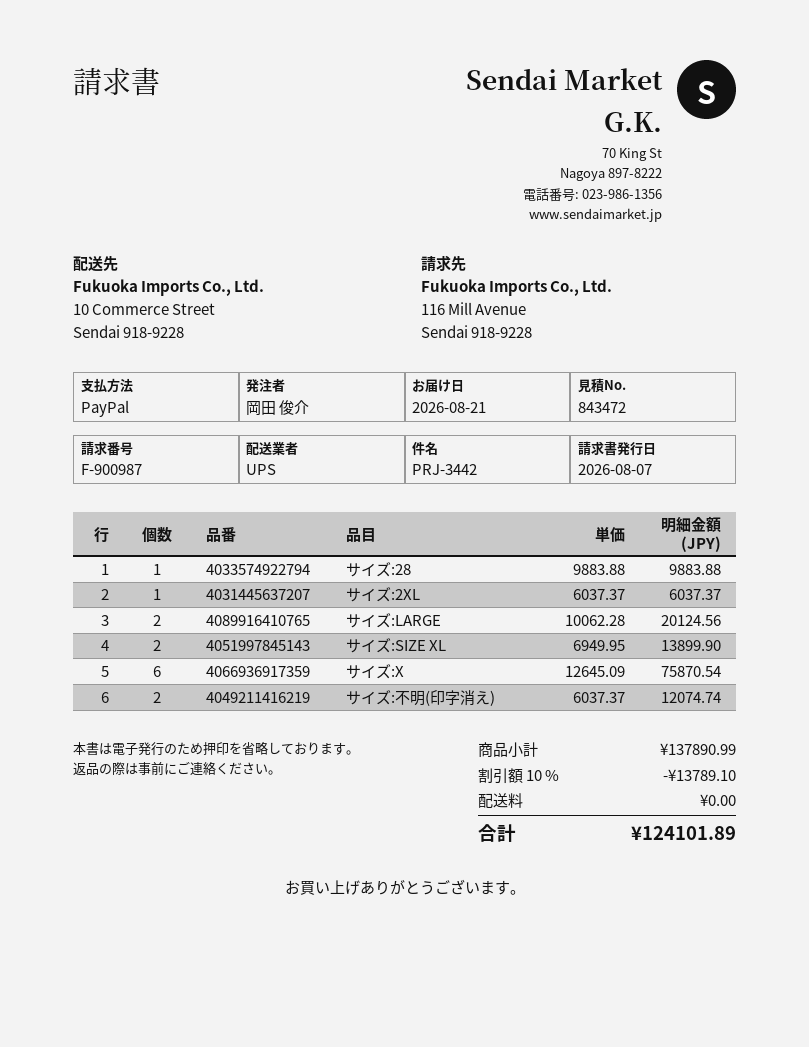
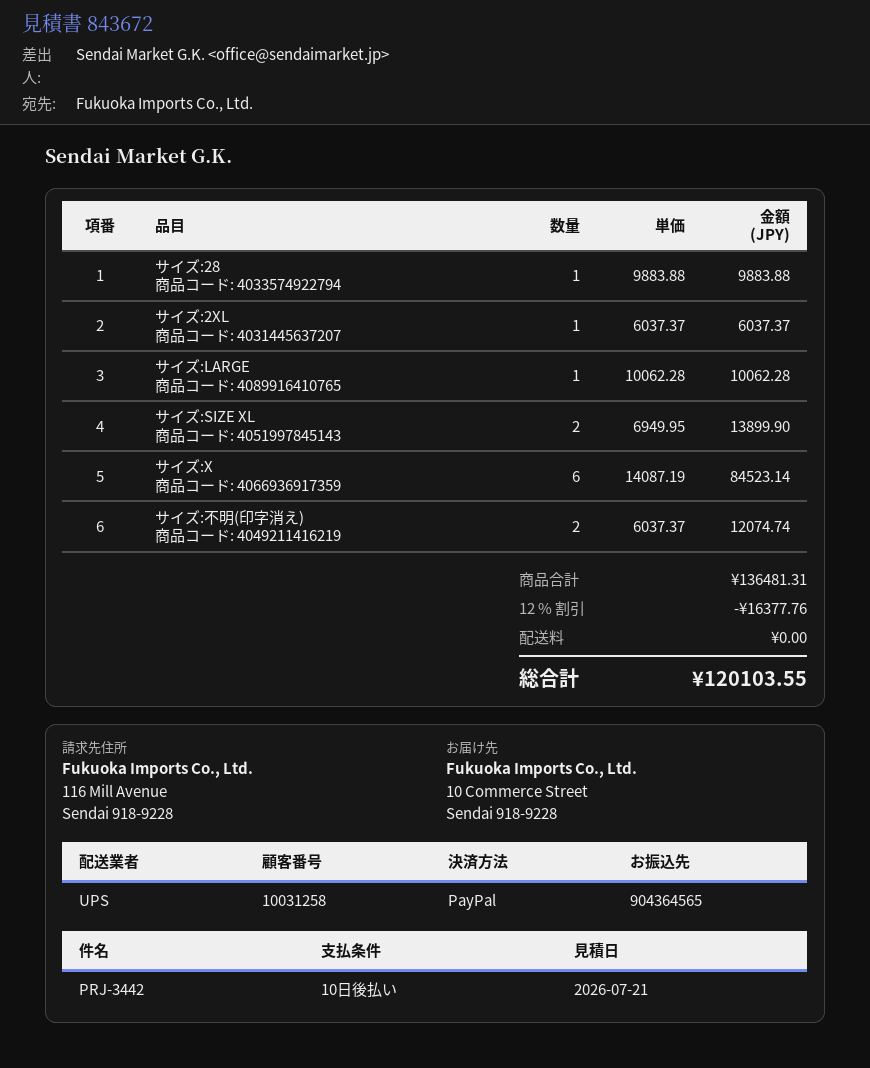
quote number: 843472 -> 843672
サイズ:LARGE: 2 x 10062.28 = 20124.56 -> 1 x 10062.28 = 10062.28
サイズ:X: 6 x 12645.09 = 75870.54 -> 6 x 14087.19 = 84523.14
subtotal: 137890.99 -> 136481.31
discount: 10% = 13789.10 -> 12% = 16377.76
total: 124101.89 -> 120103.55

